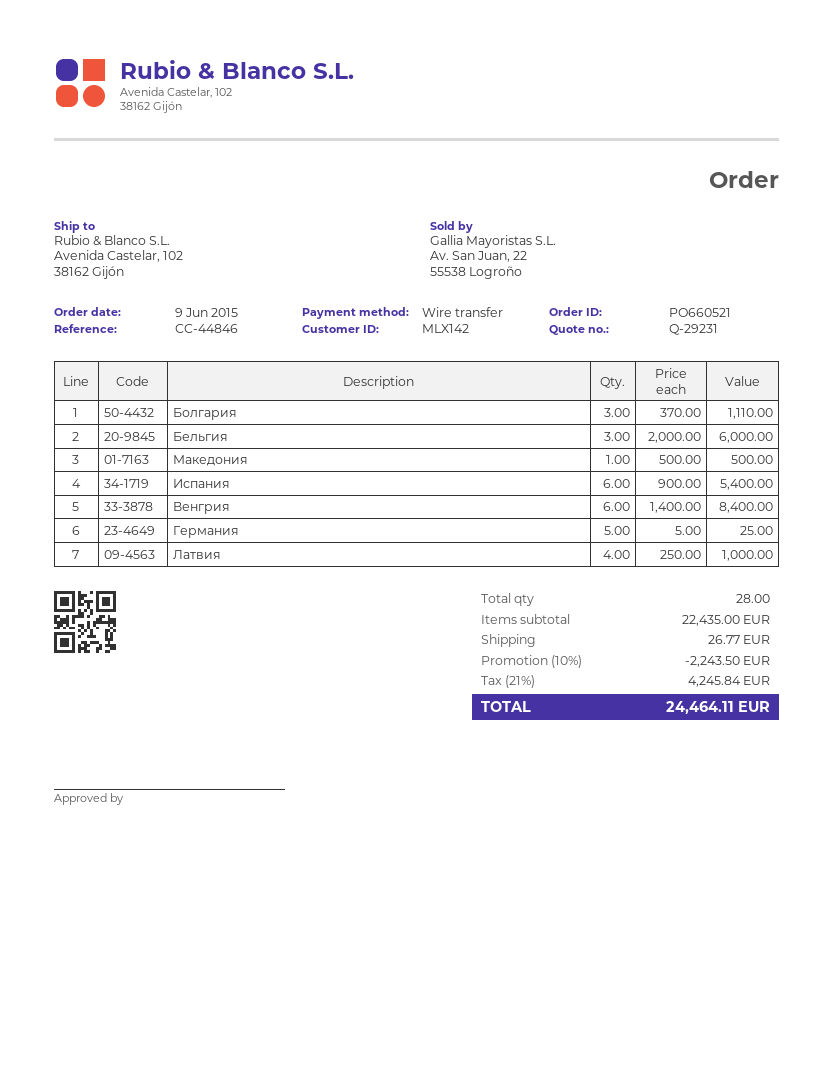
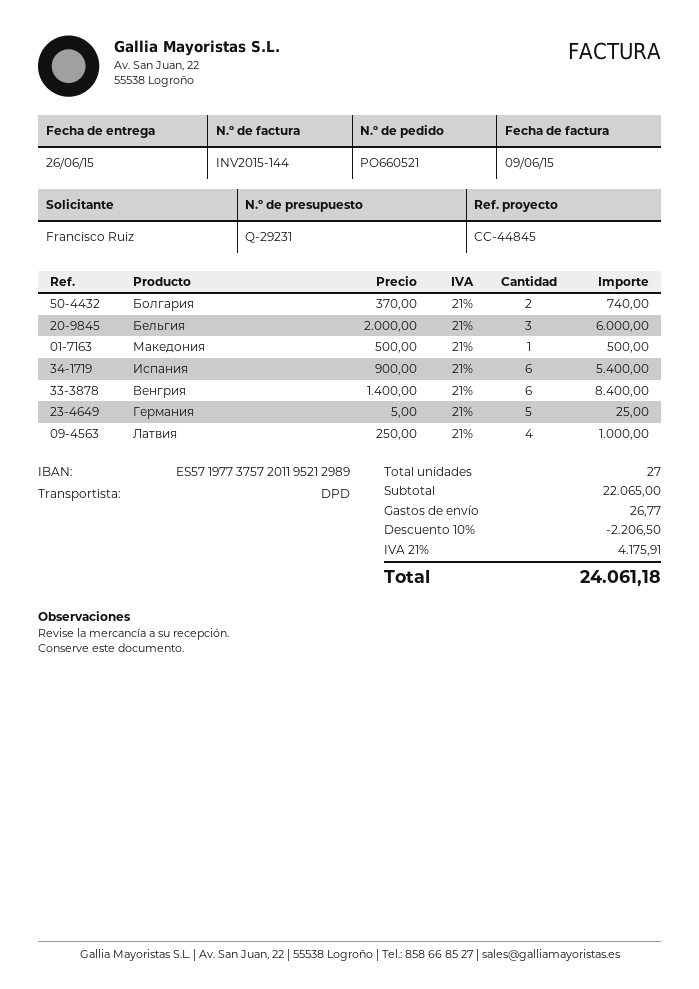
reference: CC-44846 -> CC-44845
Болгария: 3 x 370.00 = 1110.00 -> 2 x 370.00 = 740.00
total quantity: 28 -> 27
subtotal: 22435.00 -> 22065.00
discount: 10% = 2243.50 -> 10% = 2206.50
tax: 21% = 4245.84 -> 21% = 4175.91
total: 24464.11 -> 24061.18

